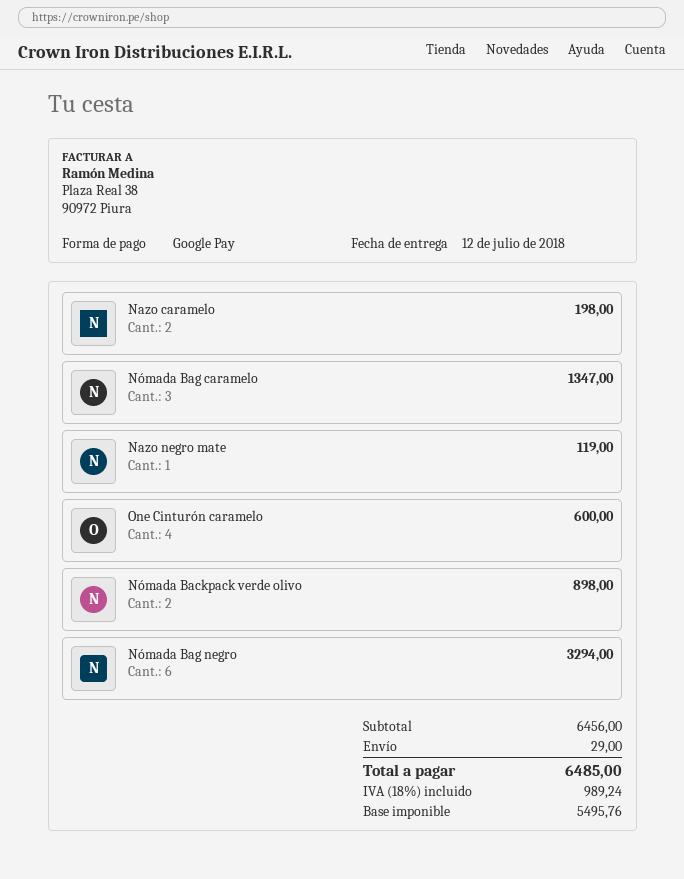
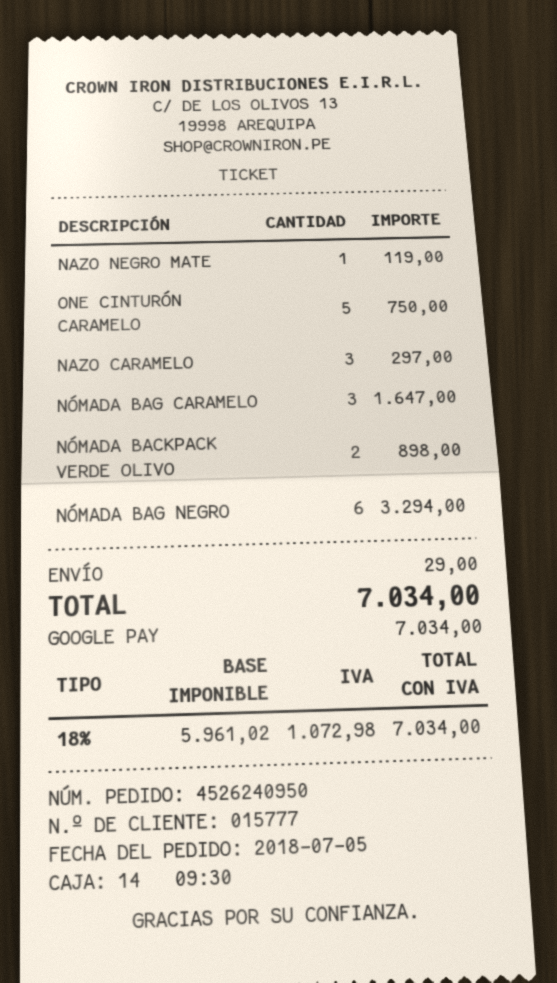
Nazo caramelo: 2 for 198.00 -> 3 for 297.00
Nómada Bag caramelo: 3 for 1347.00 -> 3 for 1647.00
One Cinturón caramelo: 4 for 600.00 -> 5 for 750.00
net: 5495.76 -> 5961.02
tax: 18% = 989.24 -> 18% = 1072.98
total: 6485.00 -> 7034.00

